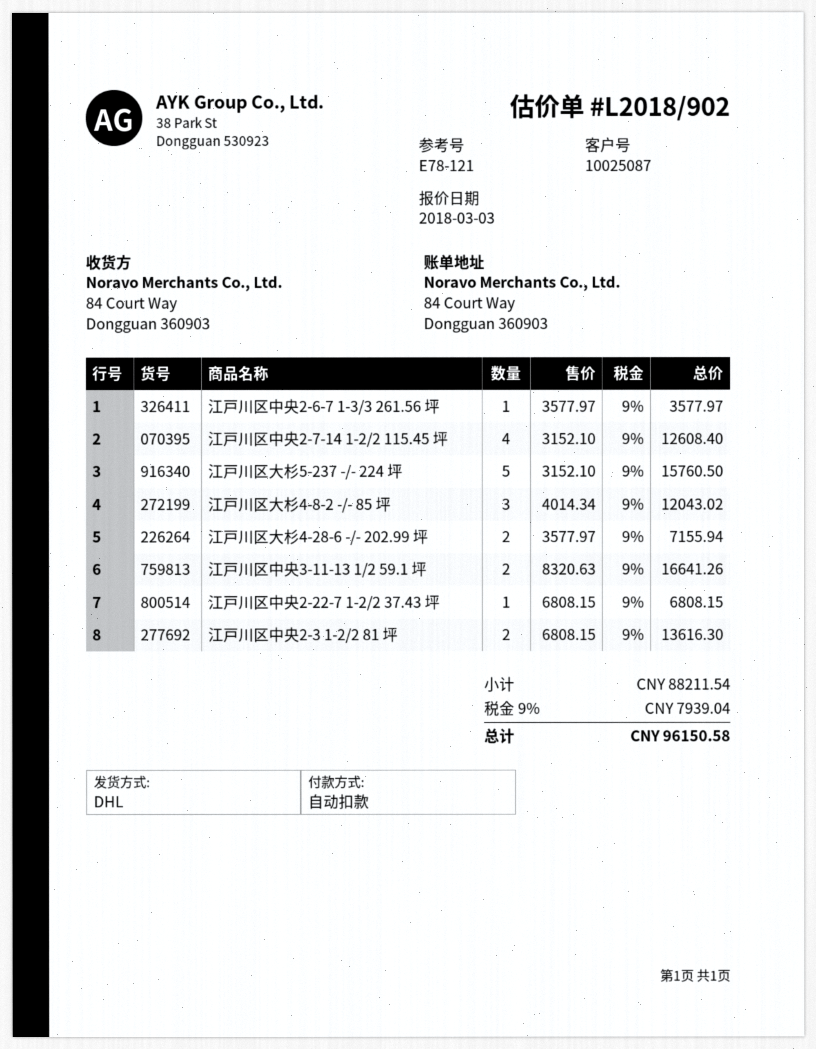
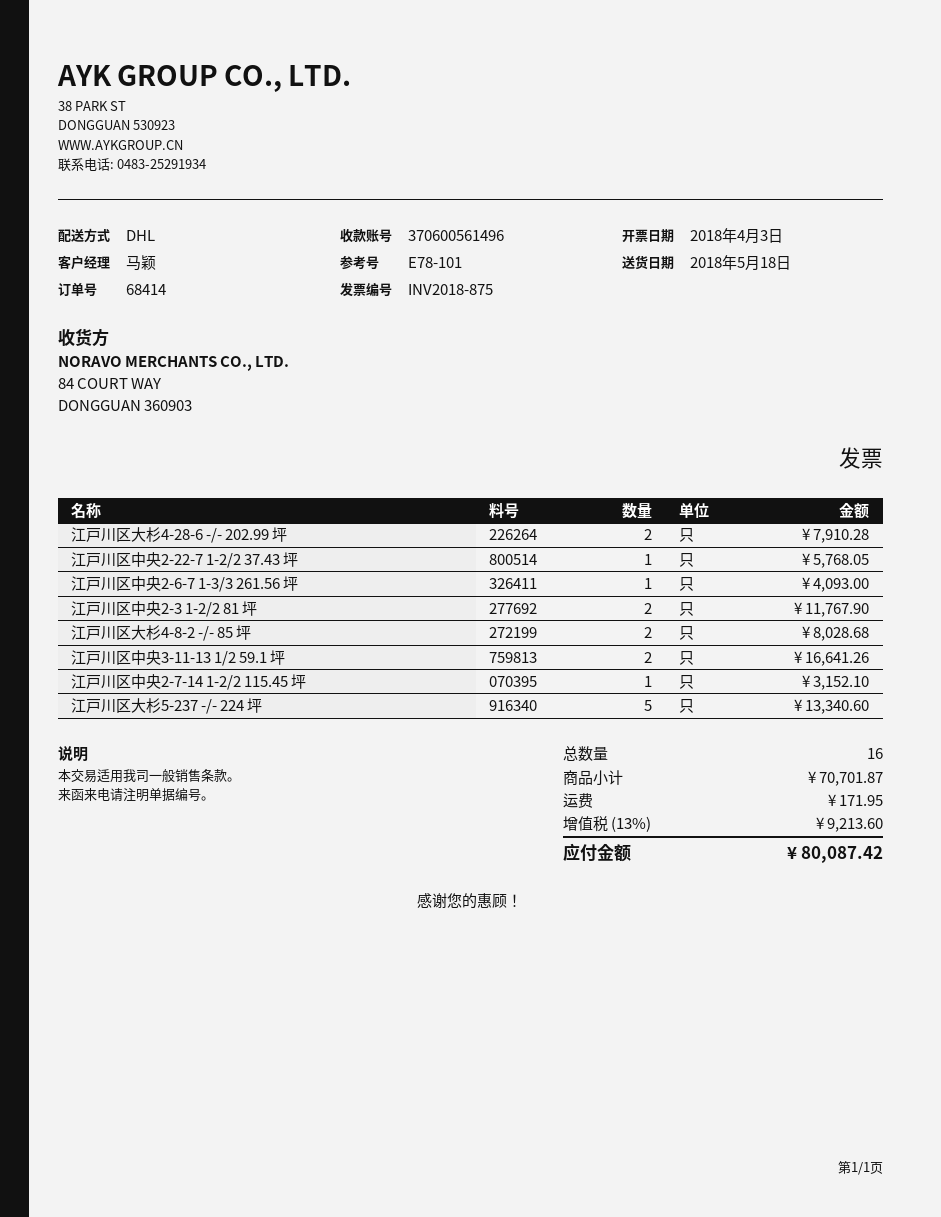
reference: E78-121 -> E78-101
江戸川区中央2-6-7 1-3/3 261.56 坪: 1 for 3577.97 -> 1 for 4093.00
江戸川区中央2-7-14 1-2/2 115.45 坪: 4 for 12608.40 -> 1 for 3152.10
江戸川区大杉5-237 -/- 224 坪: 5 for 15760.50 -> 5 for 13340.60
江戸川区大杉4-8-2 -/- 85 坪: 3 for 12043.02 -> 2 for 8028.68
江戸川区大杉4-28-6 -/- 202.99 坪: 2 for 7155.94 -> 2 for 7910.28
江戸川区中央2-22-7 1-2/2 37.43 坪: 1 for 6808.15 -> 1 for 5768.05
江戸川区中央2-3 1-2/2 81 坪: 2 for 13616.30 -> 2 for 11767.90
subtotal: 88211.54 -> 70701.87
shipping: none -> 171.95
tax: 9% = 7939.04 -> 13% = 9213.60
total: 96150.58 -> 80087.42

